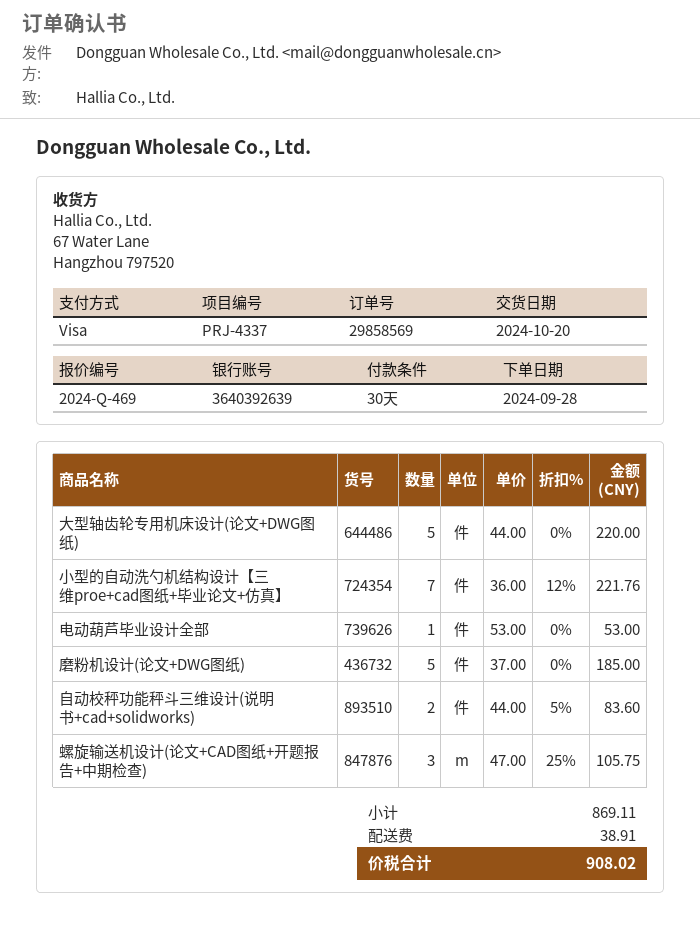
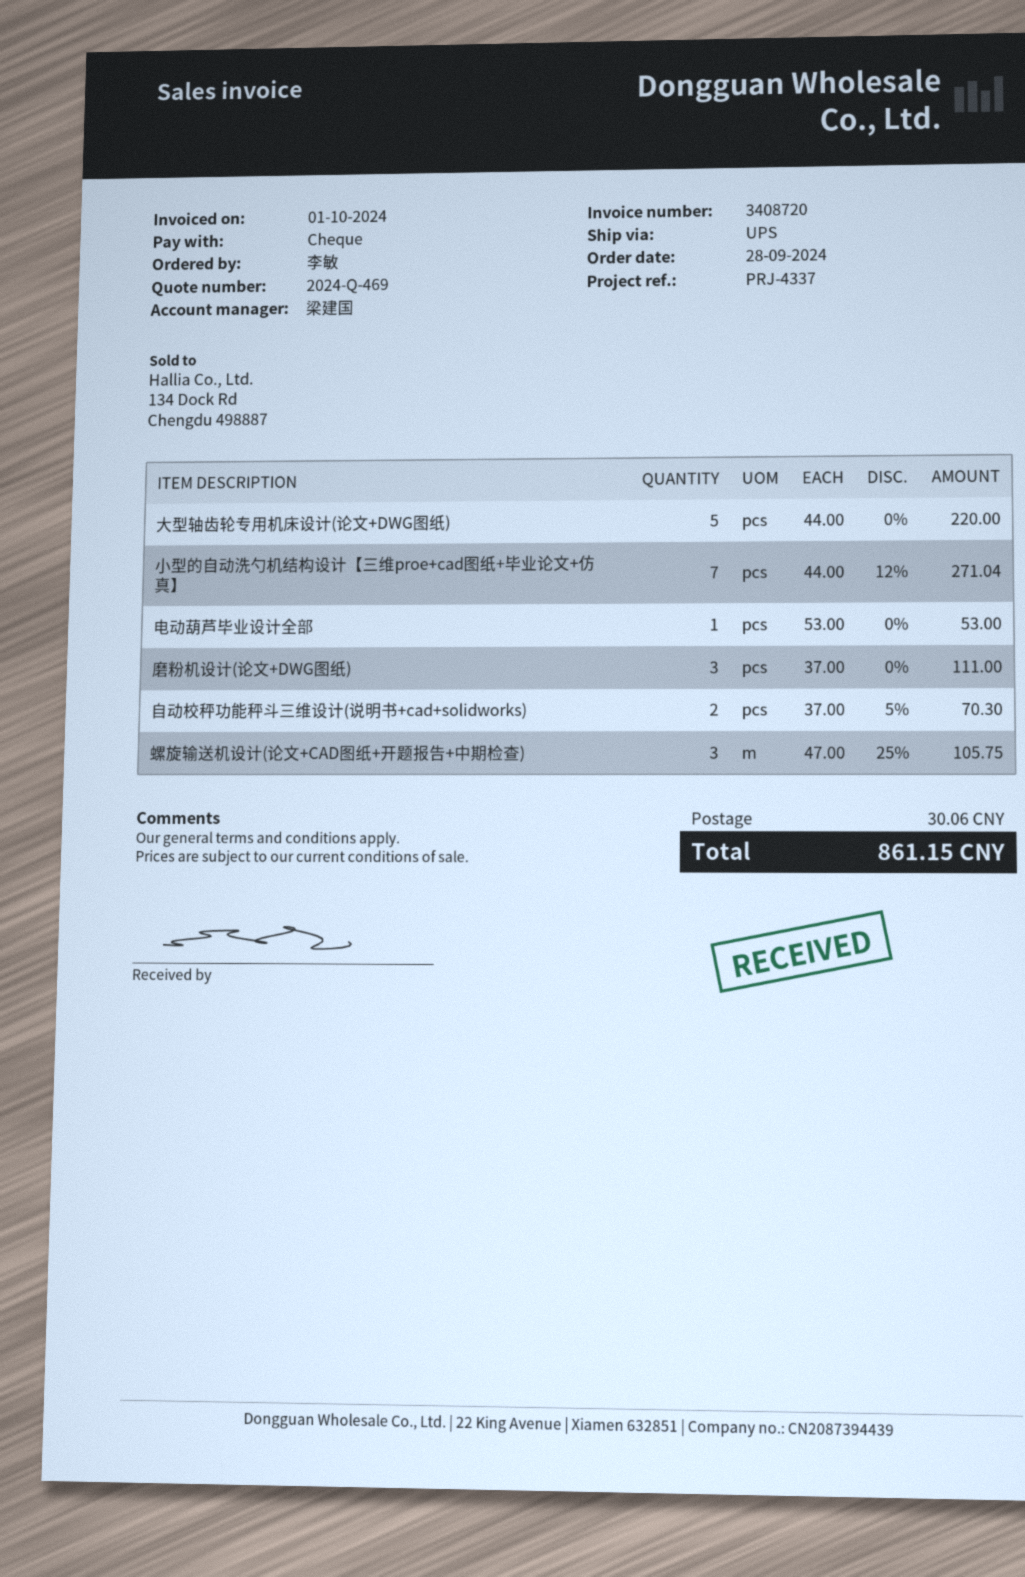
payment method: Visa -> cheque
小型的自动洗勺机结构设计【三维proe+cad图纸+毕业论文+仿真】: 7 x 36.00 - 12% = 221.76 -> 7 x 44.00 - 12% = 271.04
磨粉机设计(论文+DWG图纸): 5 x 37.00 = 185.00 -> 3 x 37.00 = 111.00
自动校秤功能秤斗三维设计(说明书+cad+solidworks): 2 x 44.00 - 5% = 83.60 -> 2 x 37.00 - 5% = 70.30
shipping: 38.91 -> 30.06
total: 908.02 -> 861.15

